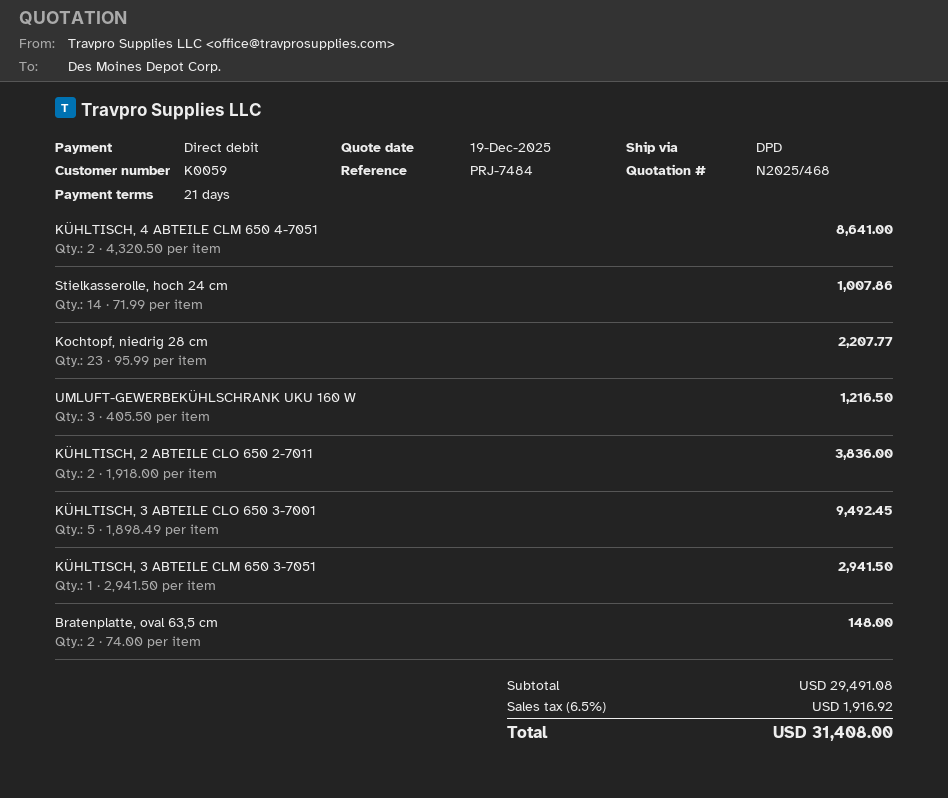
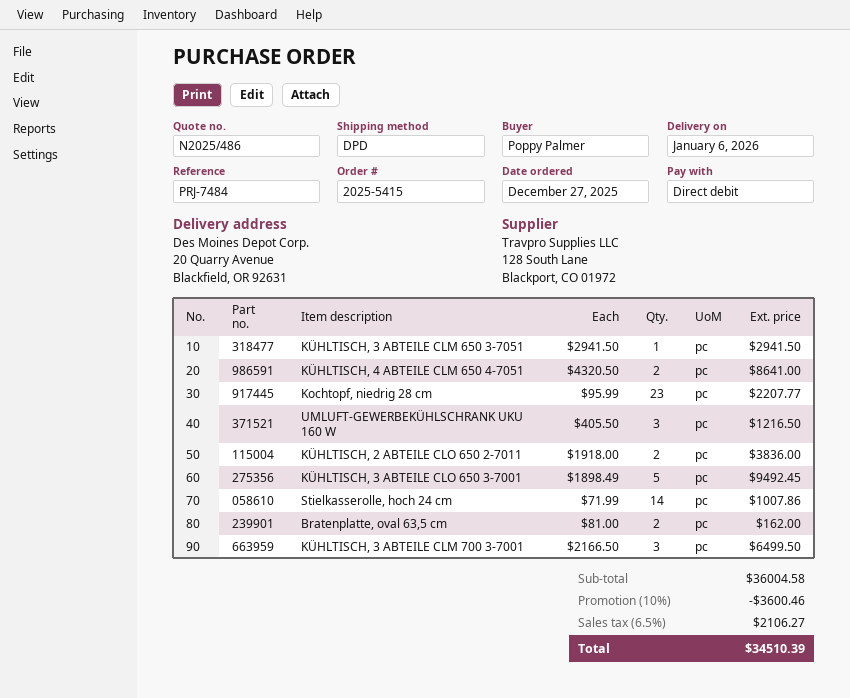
quote number: N2025/468 -> N2025/486
Bratenplatte, oval 63,5 cm: 2 x 74.00 = 148.00 -> 2 x 81.00 = 162.00
KÜHLTISCH, 3 ABTEILE CLM 700 3-7001: none -> 3 x 2166.50 = 6499.50
subtotal: 29491.08 -> 36004.58
discount: none -> 10% = 3600.46
tax: 6.5% = 1916.92 -> 6.5% = 2106.27
total: 31408.00 -> 34510.39

